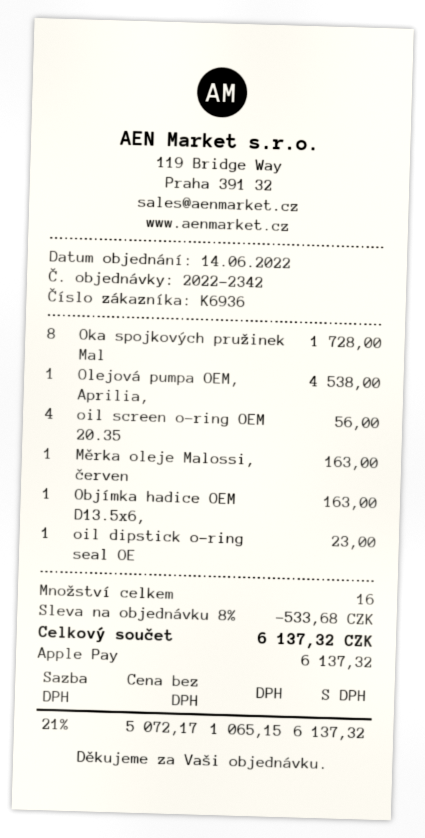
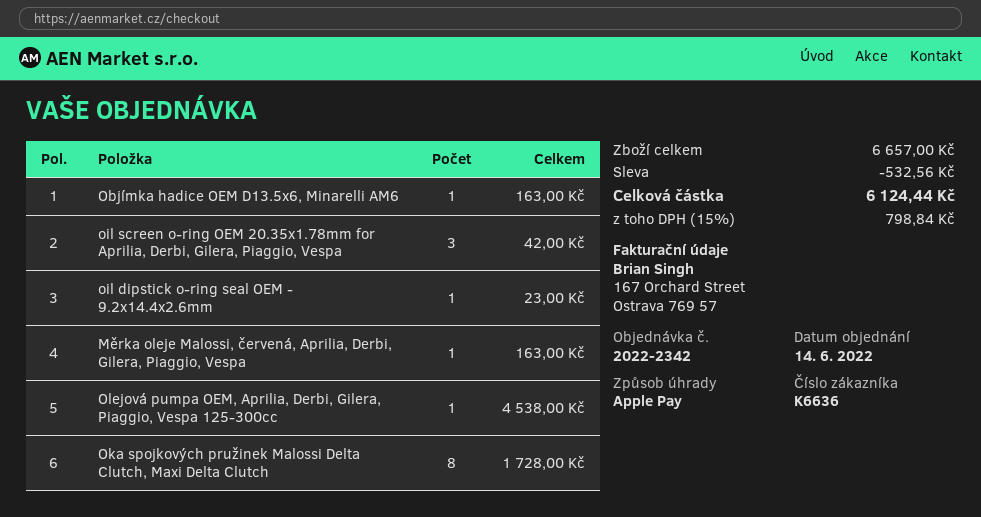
customer number: K6936 -> K6636
oil screen o-ring OEM 20.35: 4 for 56.00 -> 3 for 42.00
discount: 533.68 -> 532.56
tax: 21% = 1065.15 -> 15% = 798.84
total: 6137.32 -> 6124.44

